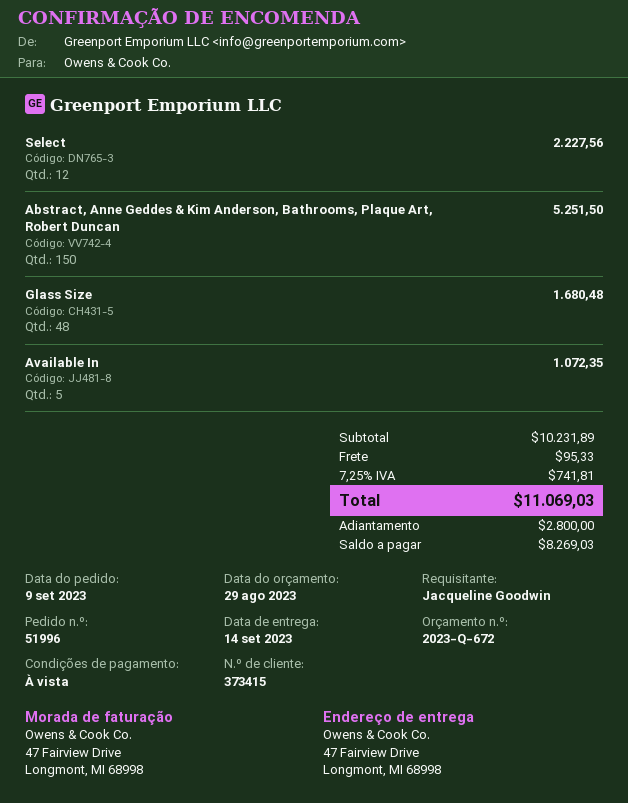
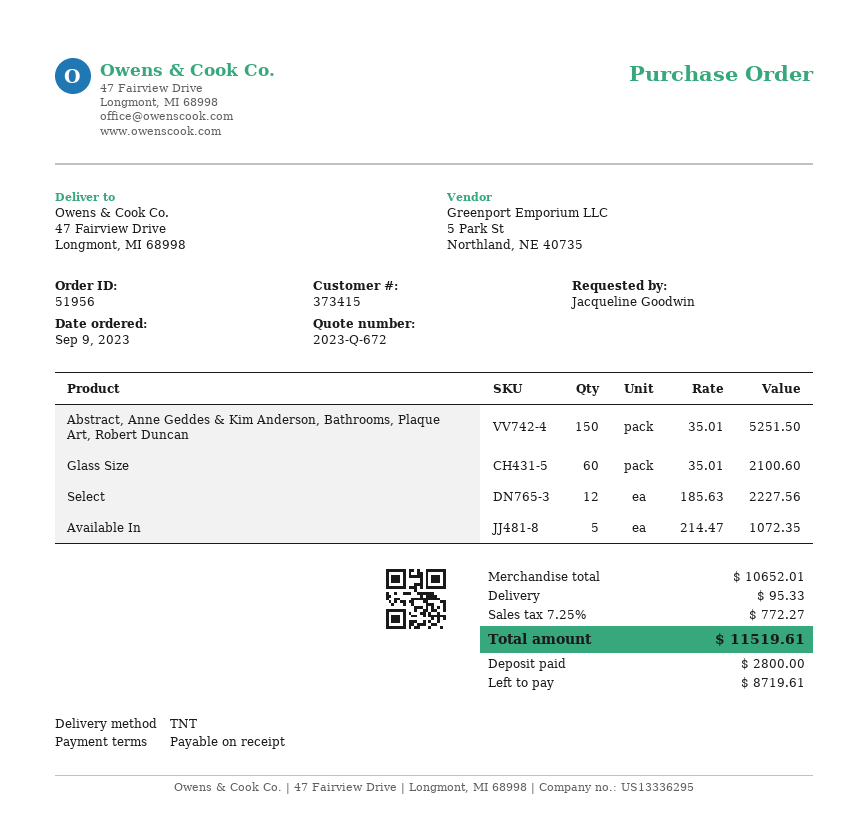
order number: 51996 -> 51956
Glass Size: 48 for 1680.48 -> 60 for 2100.60
subtotal: 10231.89 -> 10652.01
tax: 7.25% = 741.81 -> 7.25% = 772.27
total: 11069.03 -> 11519.61
balance: 8269.03 -> 8719.61

